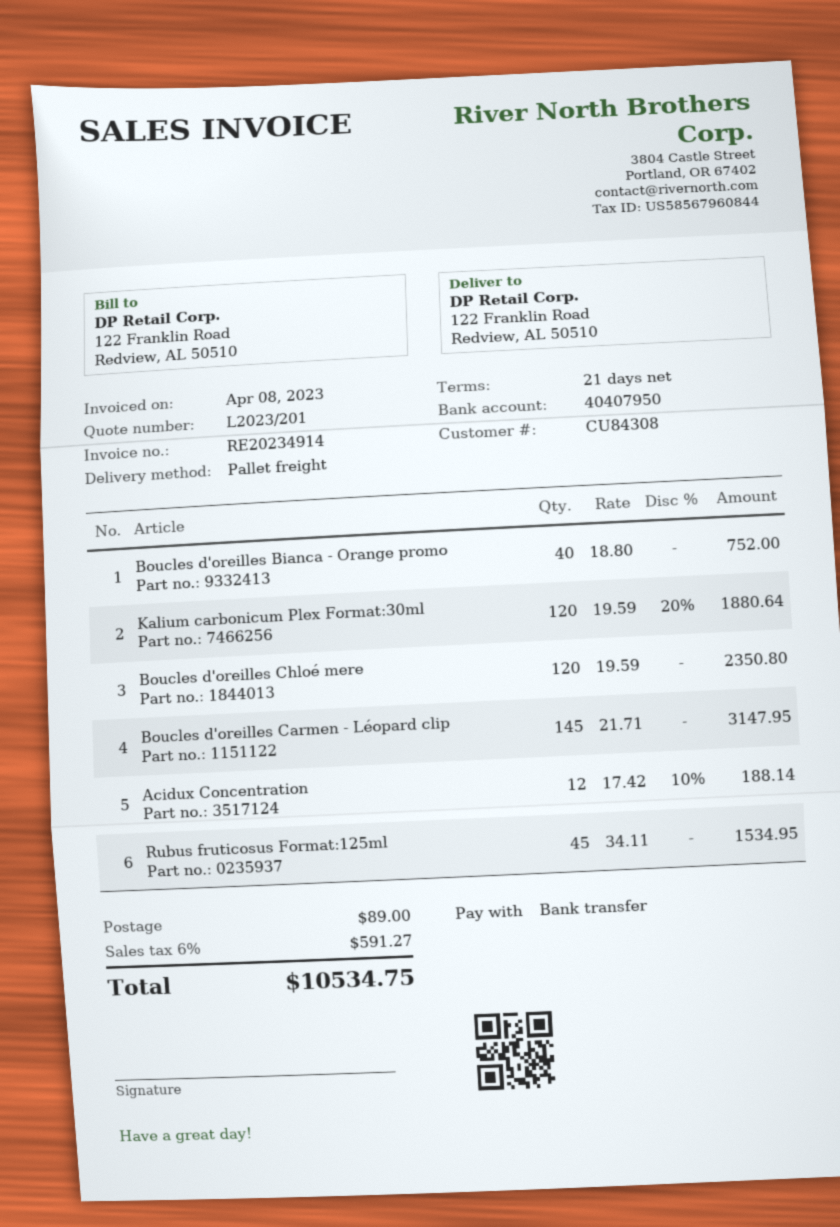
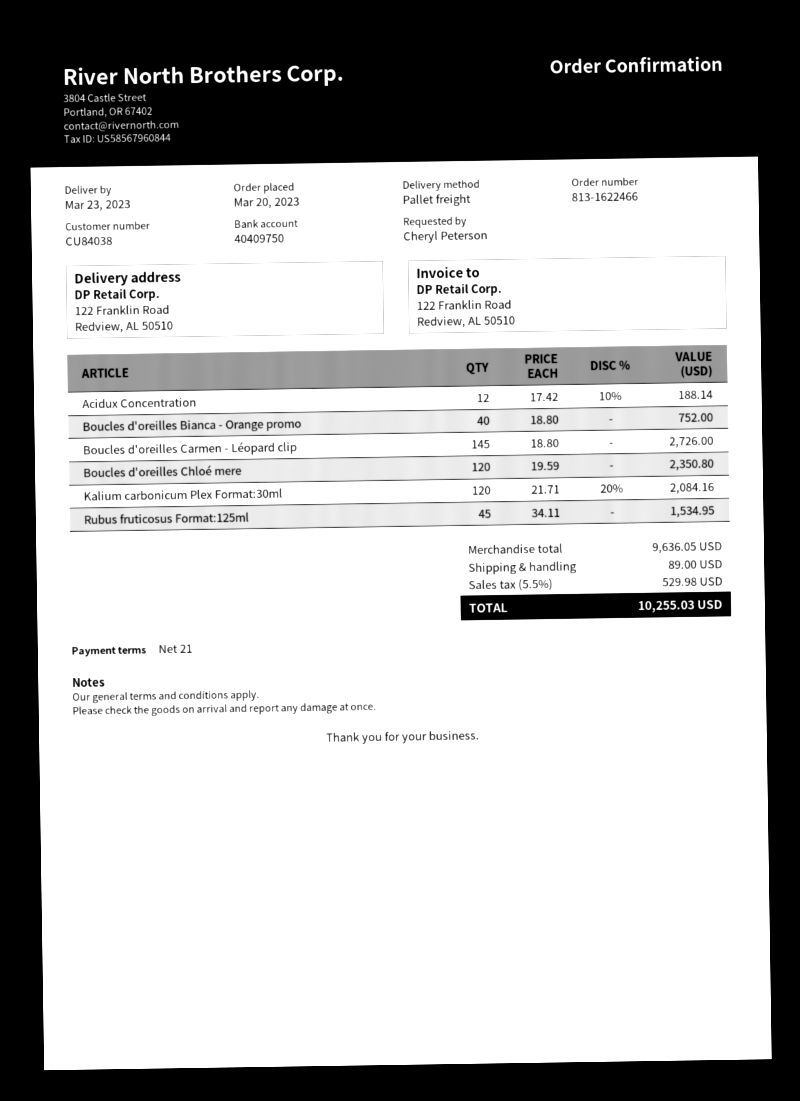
customer number: CU84308 -> CU84038
bank account: 40407950 -> 40409750
Kalium carbonicum Plex Format:30ml: 120 x 19.59 - 20% = 1880.64 -> 120 x 21.71 - 20% = 2084.16
Boucles d'oreilles Carmen - Léopard clip: 145 x 21.71 = 3147.95 -> 145 x 18.80 = 2726.00
tax: 6% = 591.27 -> 5.5% = 529.98
total: 10534.75 -> 10255.03

